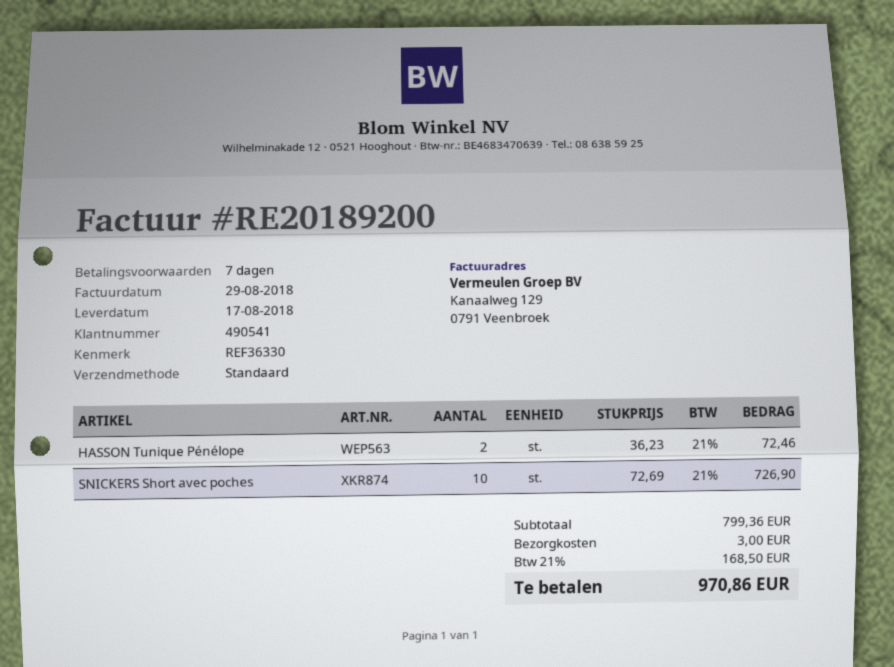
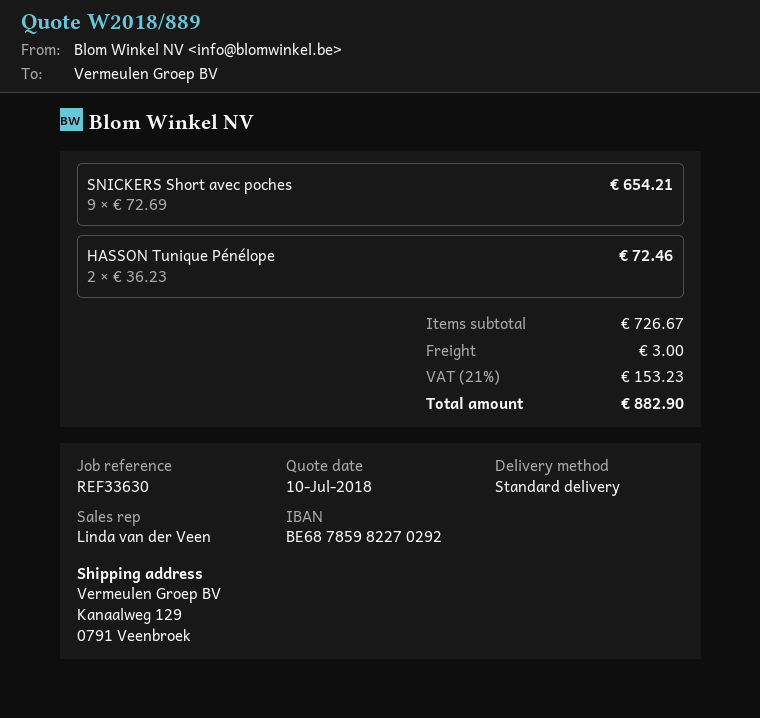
reference: REF36330 -> REF33630
SNICKERS Short avec poches: 10 x 72.69 = 726.90 -> 9 x 72.69 = 654.21
subtotal: 799.36 -> 726.67
tax: 21% = 168.50 -> 21% = 153.23
total: 970.86 -> 882.90

